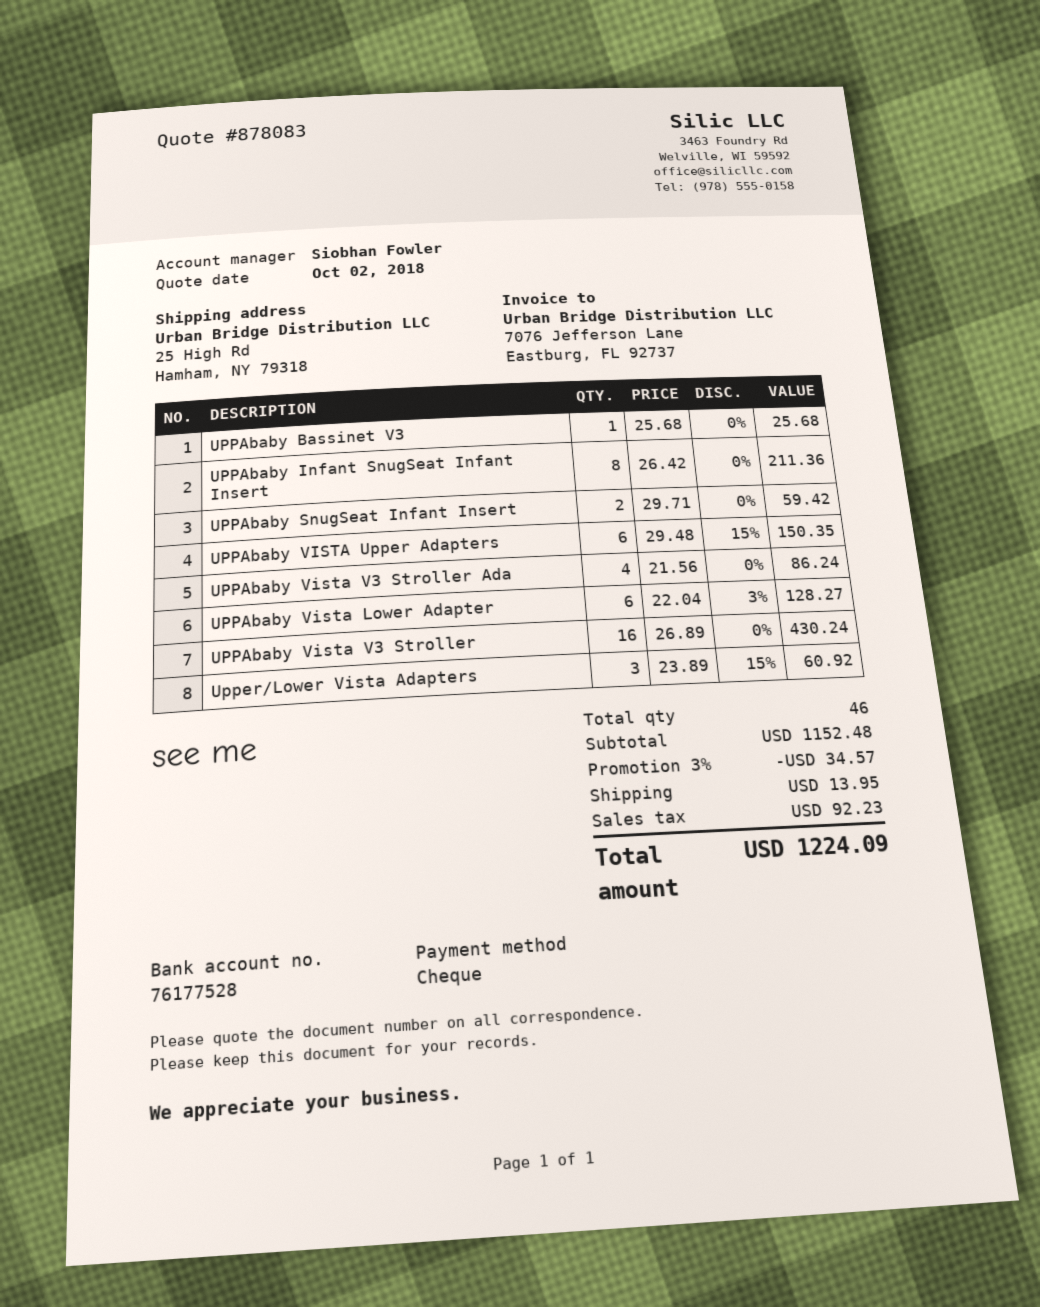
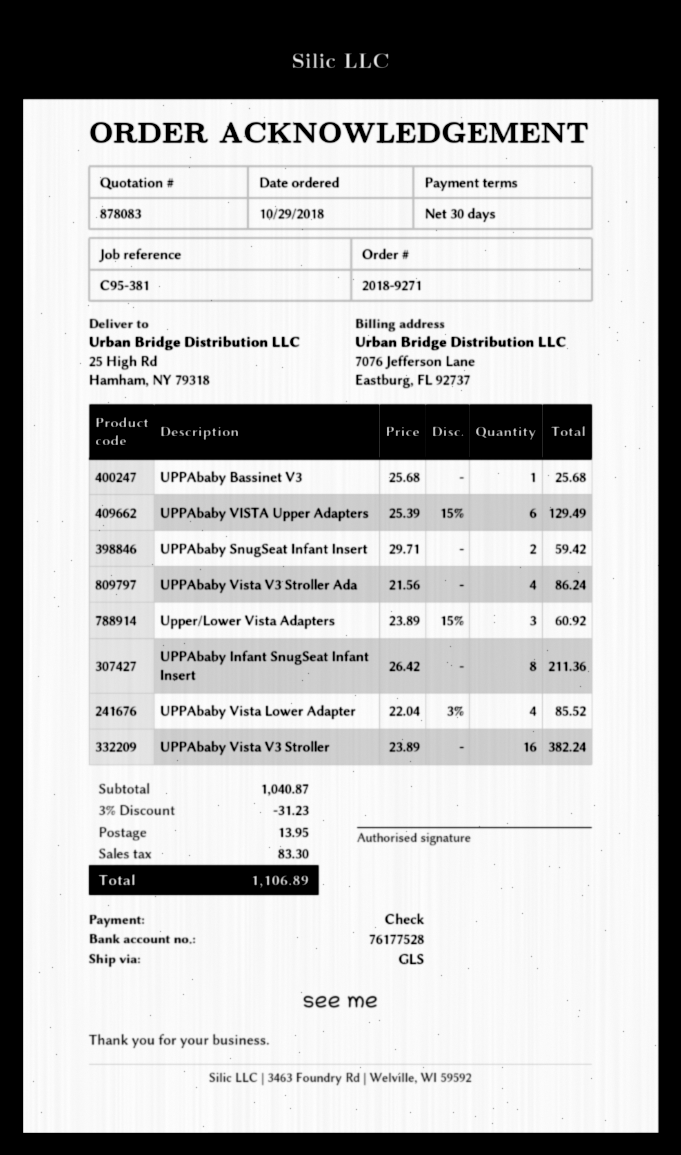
UPPAbaby VISTA Upper Adapters: 6 x 29.48 - 15% = 150.35 -> 6 x 25.39 - 15% = 129.49
UPPAbaby Vista Lower Adapter: 6 x 22.04 - 3% = 128.27 -> 4 x 22.04 - 3% = 85.52
UPPAbaby Vista V3 Stroller: 16 x 26.89 = 430.24 -> 16 x 23.89 = 382.24
subtotal: 1152.48 -> 1040.87
discount: 3% = 34.57 -> 3% = 31.23
tax: 92.23 -> 83.30
total: 1224.09 -> 1106.89

